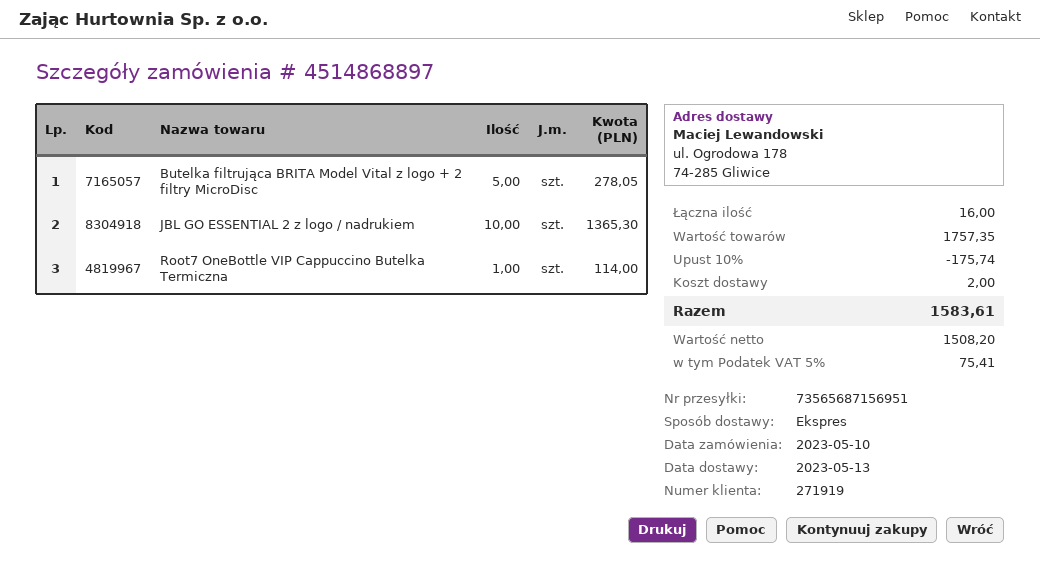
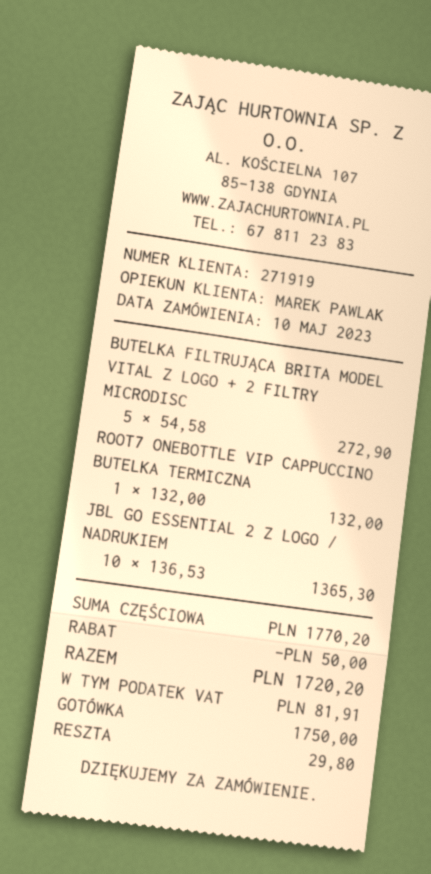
Butelka filtrująca BRITA Model Vital z logo + 2 filtry MicroDisc: 5 for 278.05 -> 5 for 272.90
Root7 OneBottle VIP Cappuccino Butelka Termiczna: 1 for 114.00 -> 1 for 132.00
subtotal: 1757.35 -> 1770.20
discount: 175.74 -> 50.00
shipping: 2.00 -> none
tax: 75.41 -> 81.91
total: 1583.61 -> 1720.20

